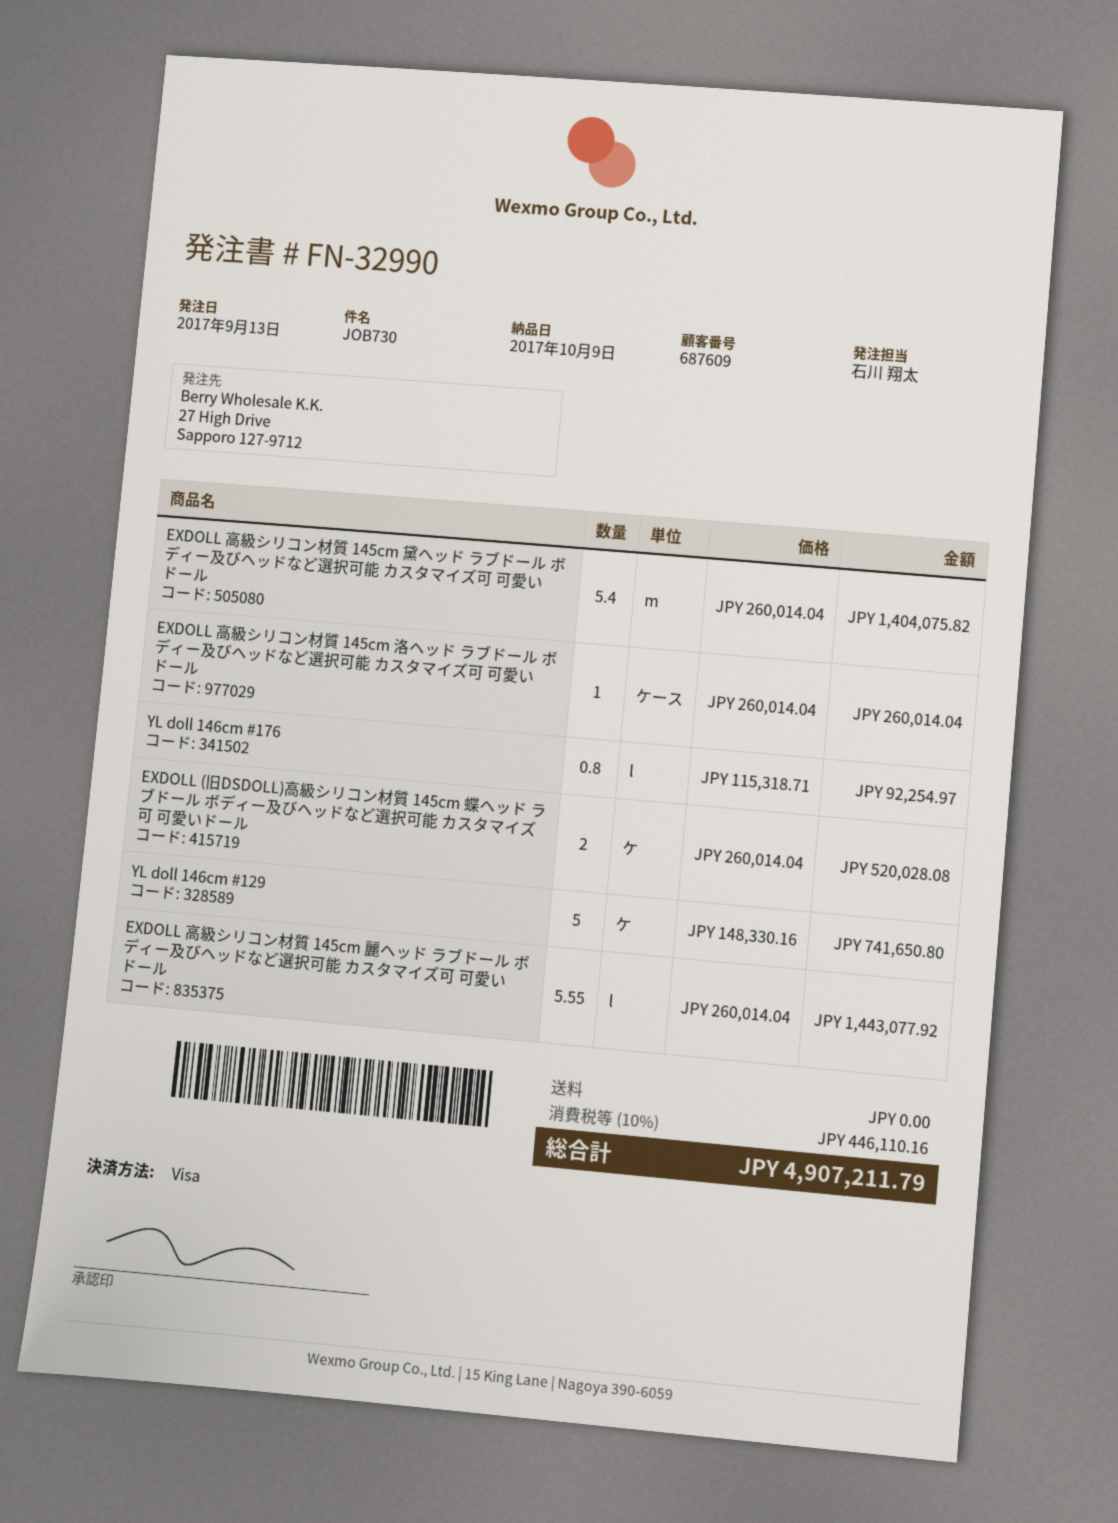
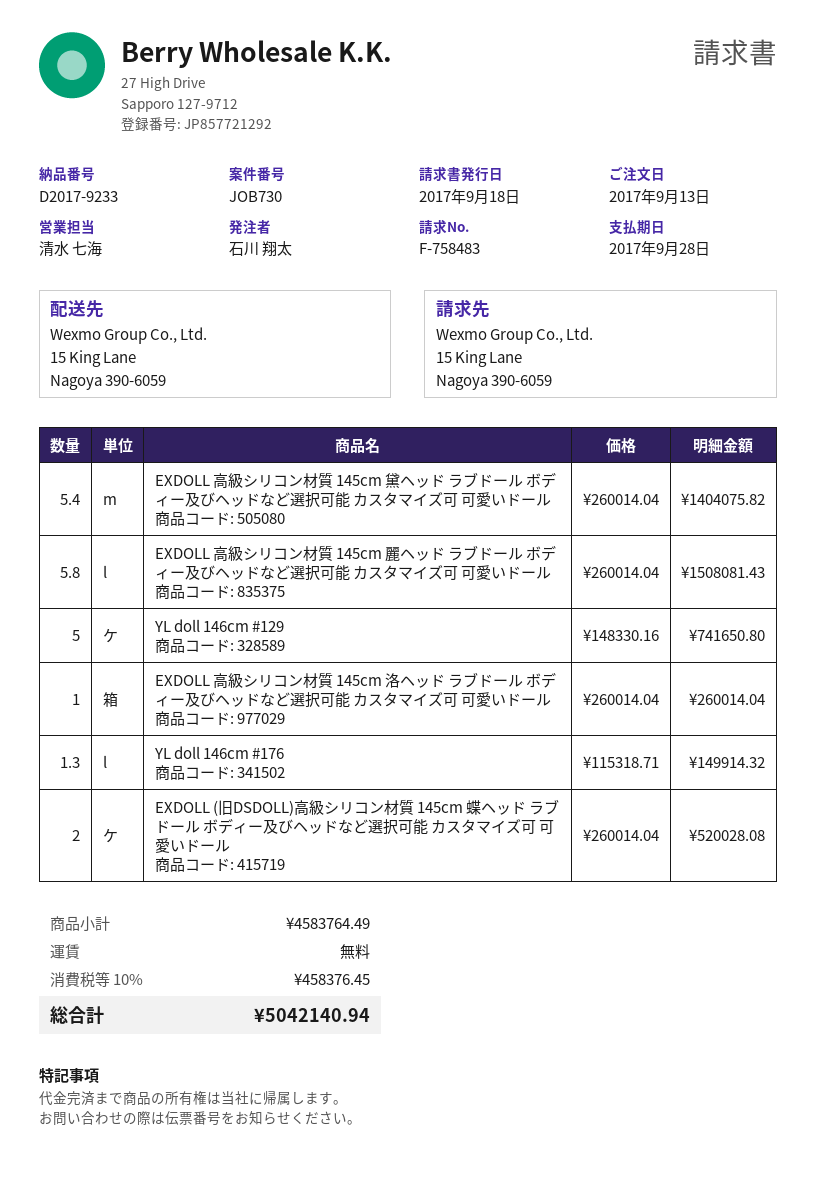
YL doll 146cm #176: 0.8 x 115318.71 = 92254.97 -> 1.3 x 115318.71 = 149914.32
EXDOLL 高級シリコン材質 145cm 麗ヘッド ラブドール ボディー及びヘッドなど選択可能 カスタマイズ可 可愛いドール: 5.55 x 260014.04 = 1443077.92 -> 5.8 x 260014.04 = 1508081.43
tax: 10% = 446110.16 -> 10% = 458376.45
total: 4907211.79 -> 5042140.94

